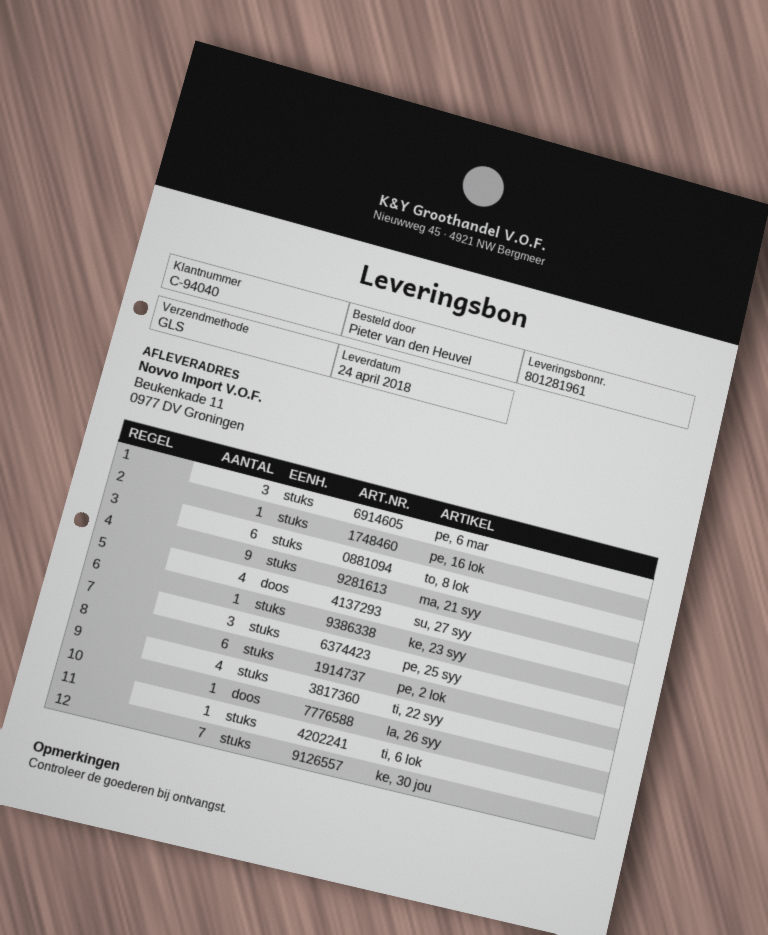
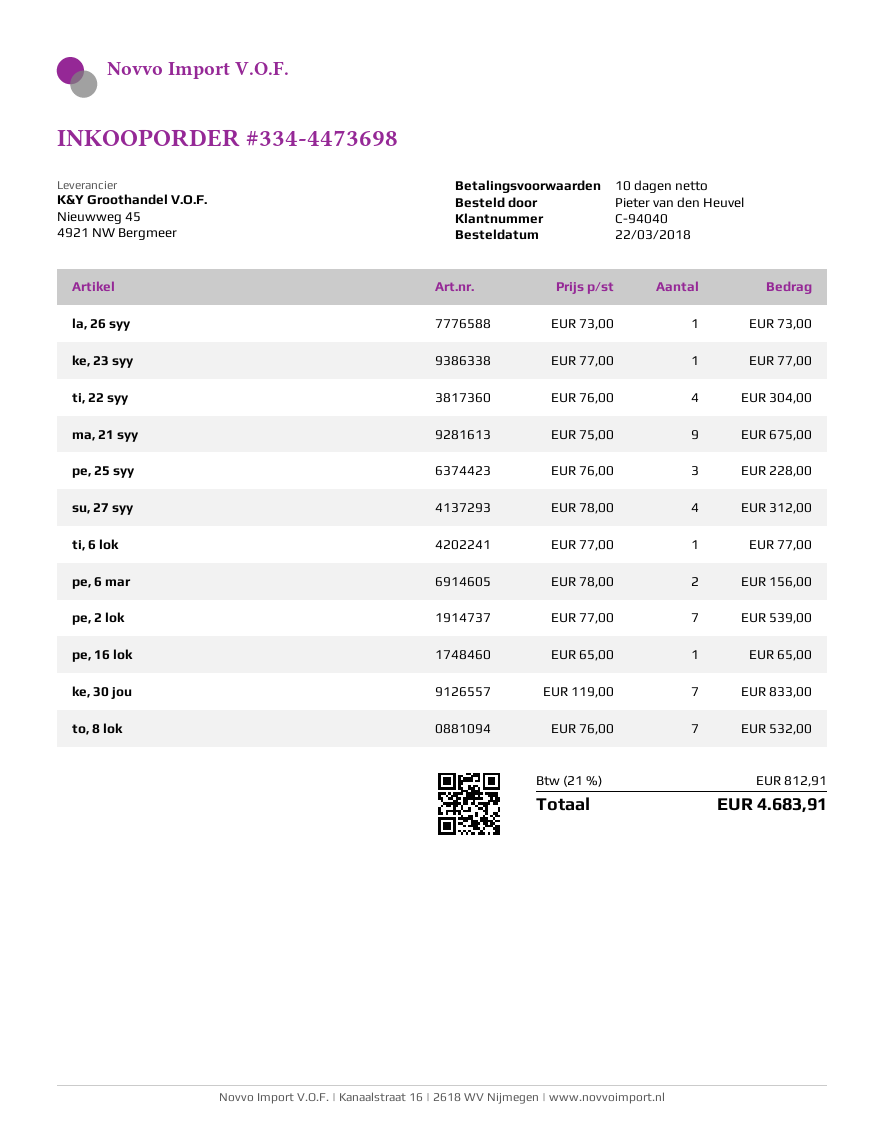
pe, 6 mar: 3 -> 2
to, 8 lok: 6 -> 7
pe, 2 lok: 6 -> 7

